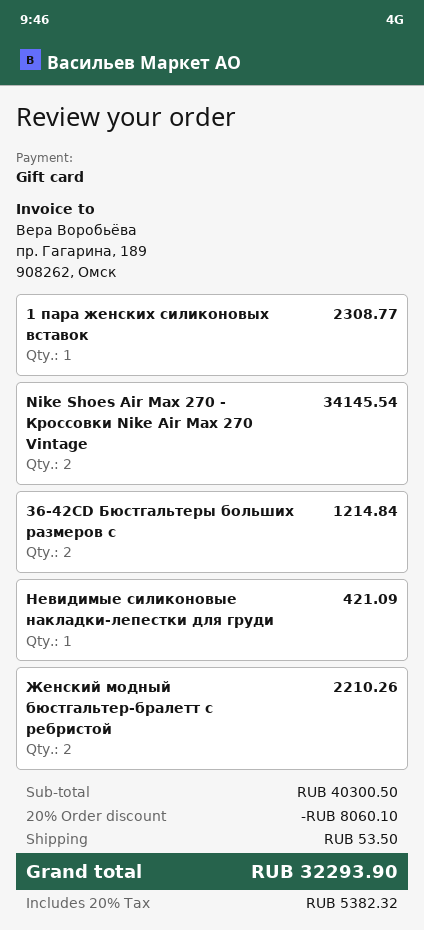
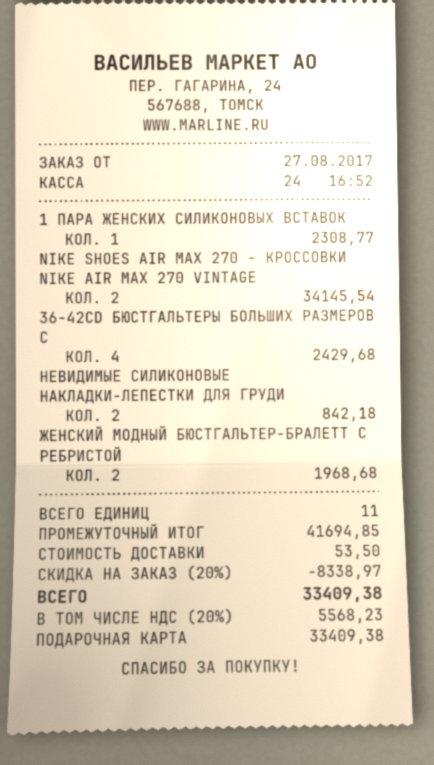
36-42CD Бюстгальтеры больших размеров с: 2 for 1214.84 -> 4 for 2429.68
Невидимые силиконовые накладки-лепестки для груди: 1 for 421.09 -> 2 for 842.18
Женский модный бюстгальтер-бралетт с ребристой: 2 for 2210.26 -> 2 for 1968.68
subtotal: 40300.50 -> 41694.85
discount: 20% = 8060.10 -> 20% = 8338.97
tax: 20% = 5382.32 -> 20% = 5568.23
total: 32293.90 -> 33409.38

